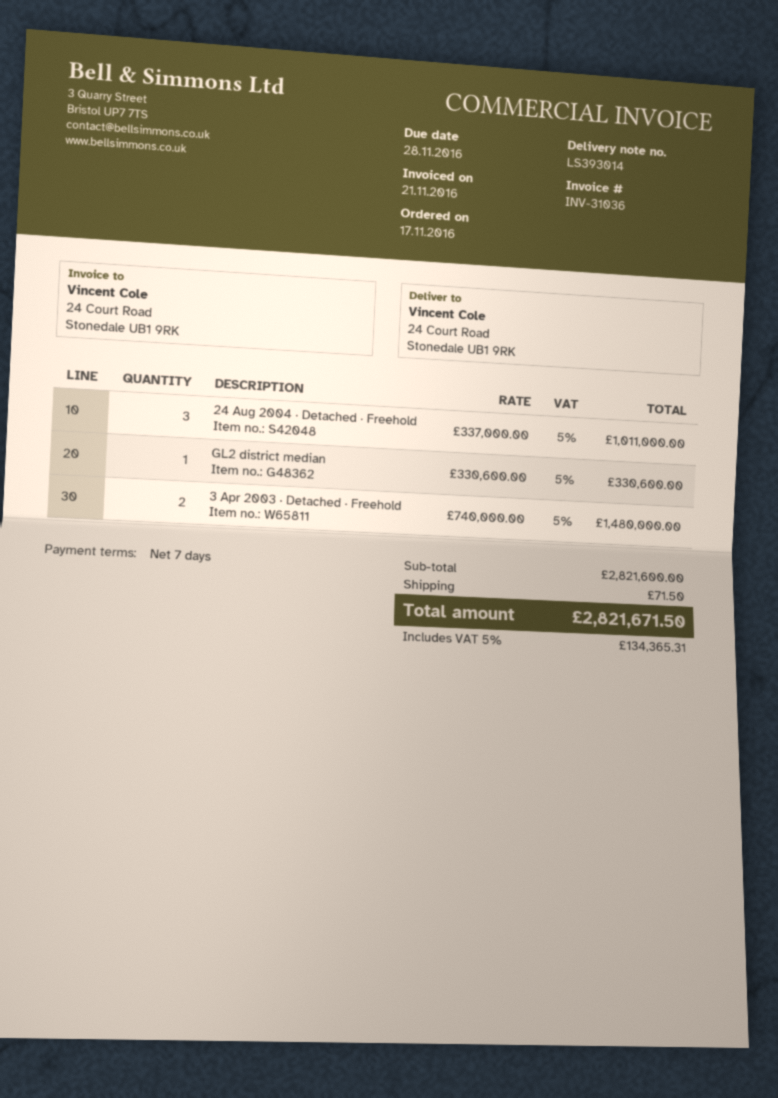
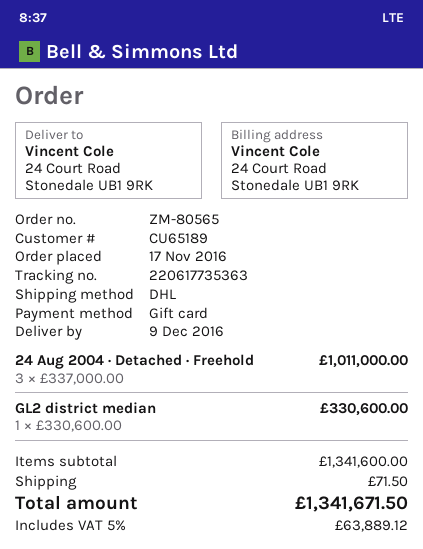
3 Apr 2003 · Detached · Freehold: 2 x 740000.00 = 1480000.00 -> none
subtotal: 2821600.00 -> 1341600.00
tax: 5% = 134365.31 -> 5% = 63889.12
total: 2821671.50 -> 1341671.50

